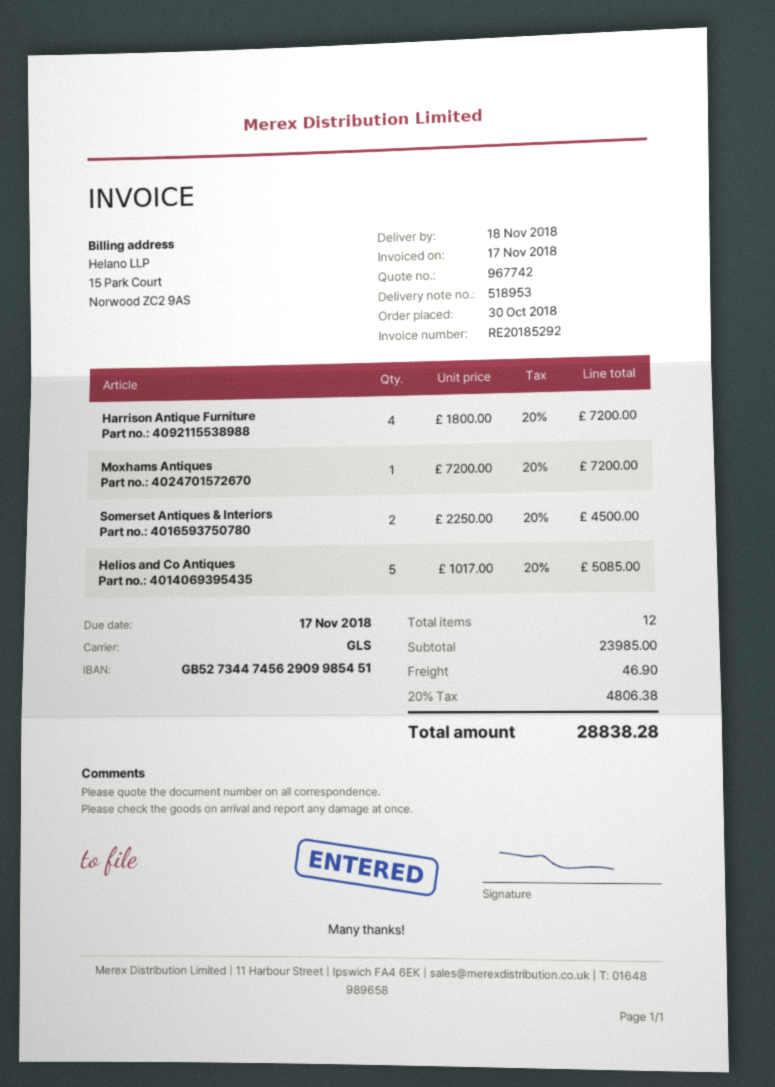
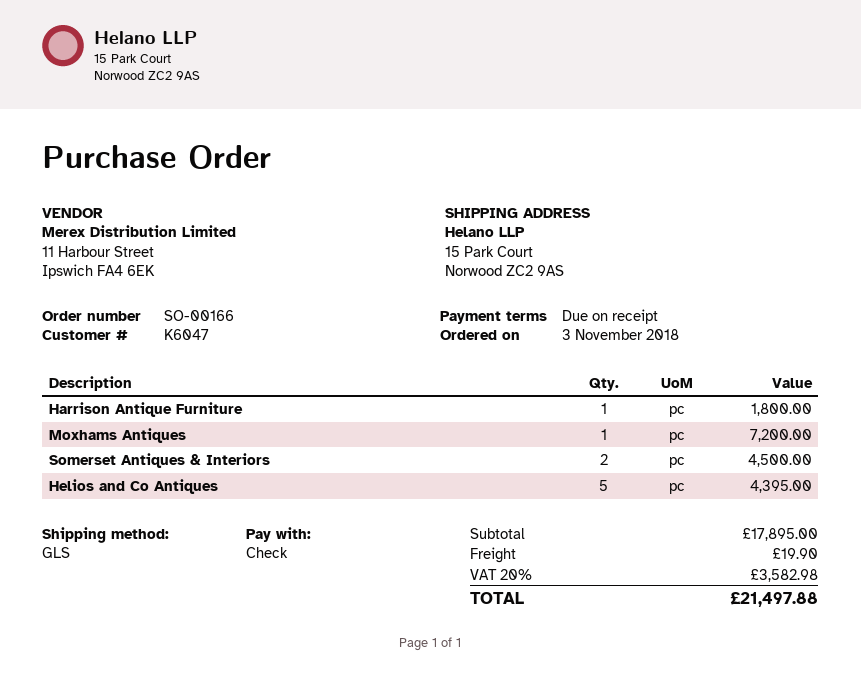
order date: 2018-10-30 -> 2018-11-03
Harrison Antique Furniture: 4 for 7200.00 -> 1 for 1800.00
Helios and Co Antiques: 5 for 5085.00 -> 5 for 4395.00
subtotal: 23985.00 -> 17895.00
shipping: 46.90 -> 19.90
tax: 20% = 4806.38 -> 20% = 3582.98
total: 28838.28 -> 21497.88

